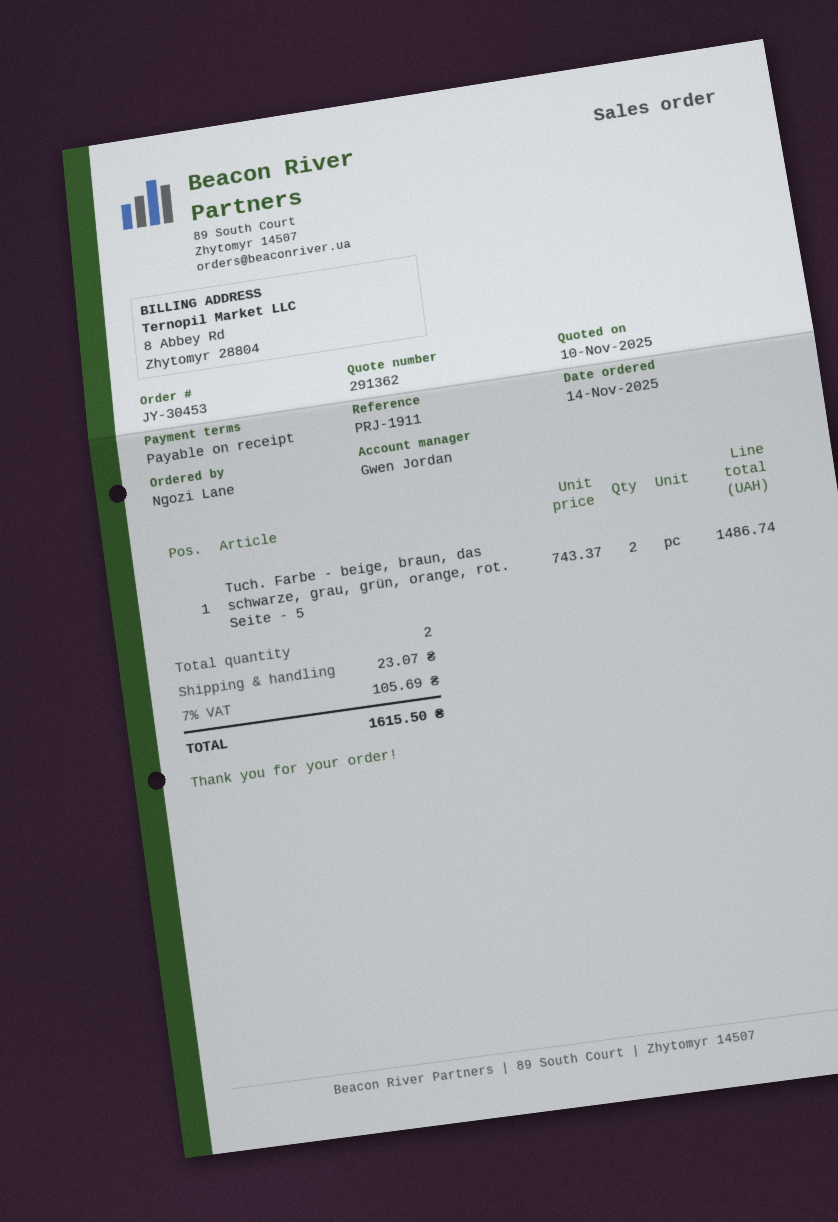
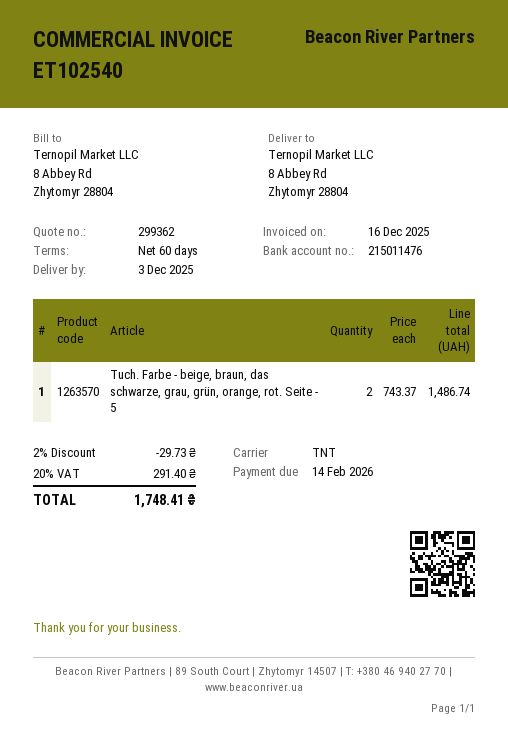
quote number: 291362 -> 299362
payment terms: on receipt -> 60 days
discount: none -> 2% = 29.73
shipping: 23.07 -> none
tax: 7% = 105.69 -> 20% = 291.40
total: 1615.50 -> 1748.41

